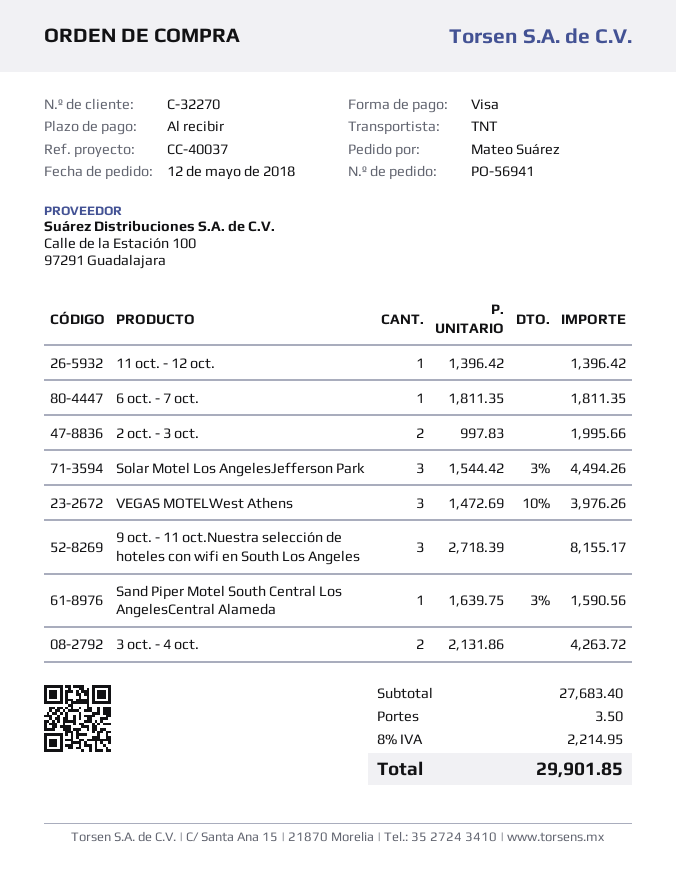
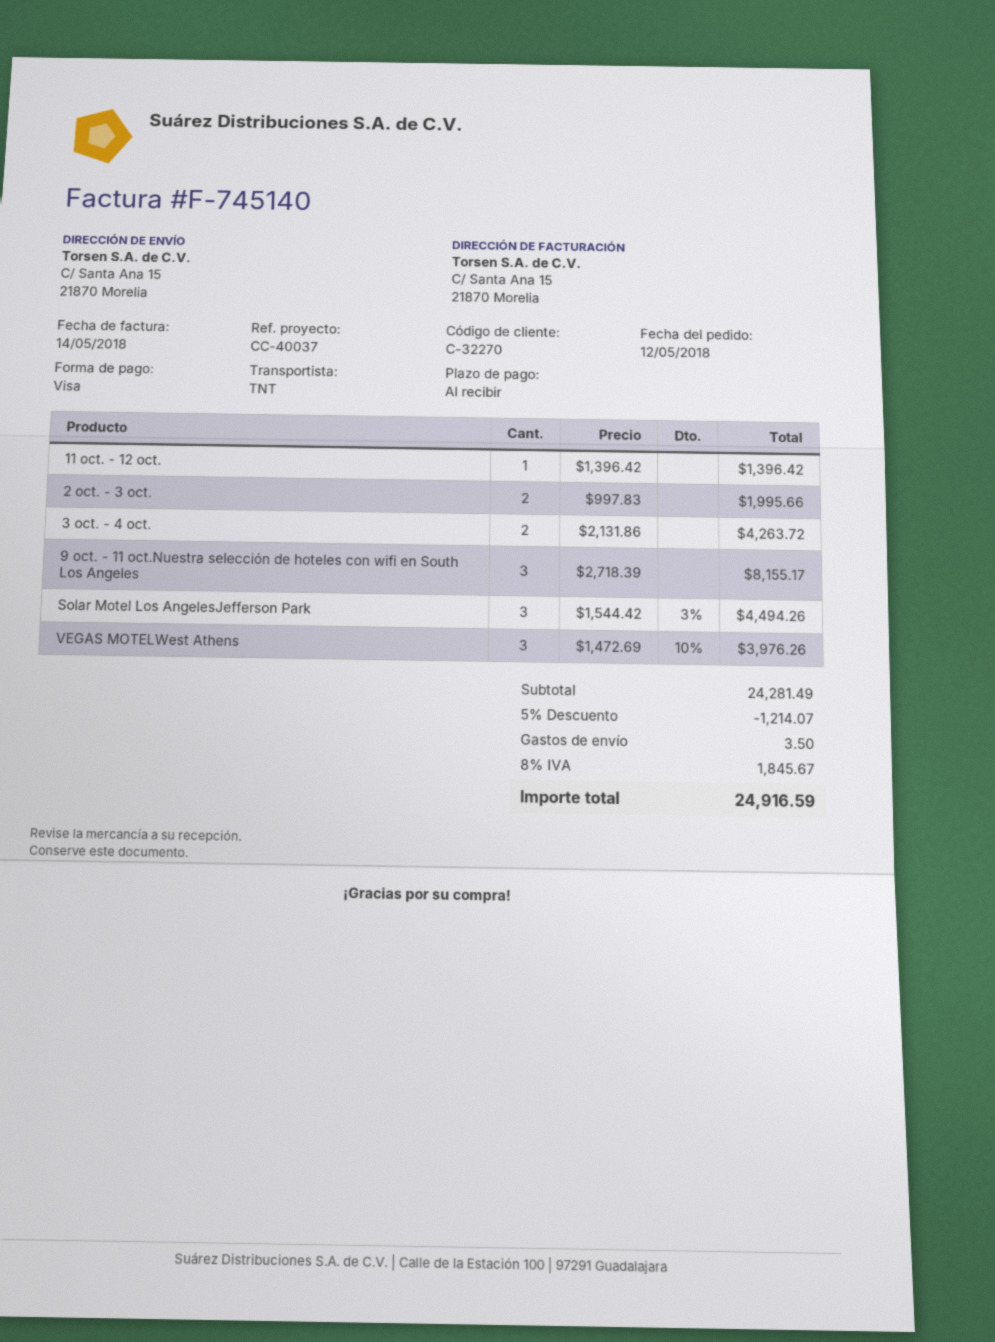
6 oct. - 7 oct.: 1 x 1811.35 = 1811.35 -> none
Sand Piper Motel South Central Los AngelesCentral Alameda: 1 x 1639.75 - 3% = 1590.56 -> none
subtotal: 27683.40 -> 24281.49
discount: none -> 5% = 1214.07
tax: 8% = 2214.95 -> 8% = 1845.67
total: 29901.85 -> 24916.59

